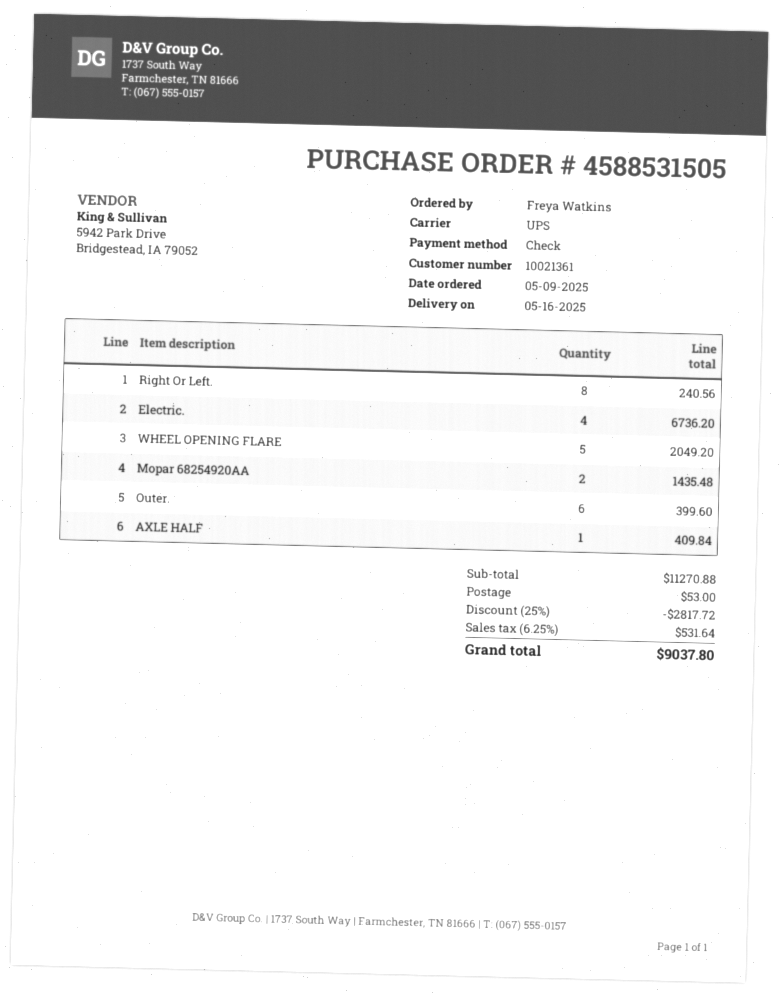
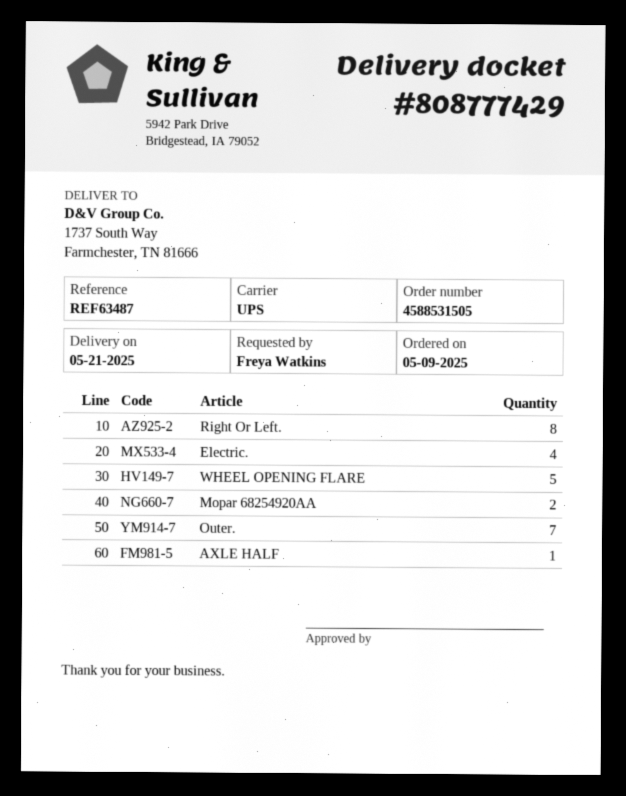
delivery date: 2025-05-16 -> 2025-05-21
Outer.: 6 -> 7

